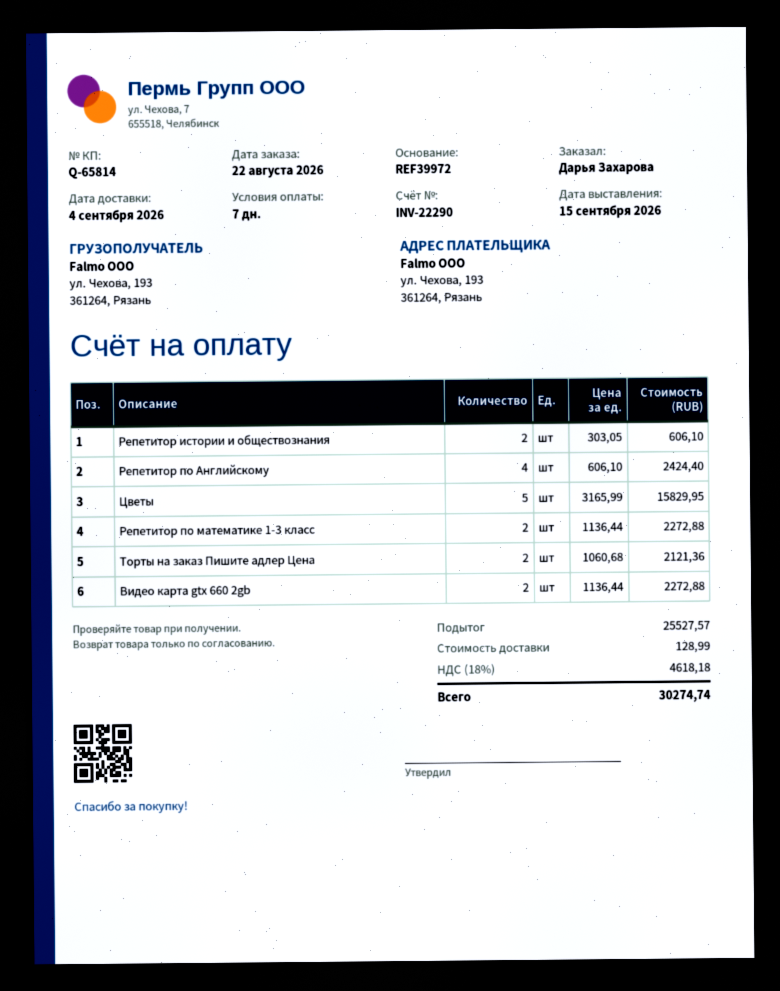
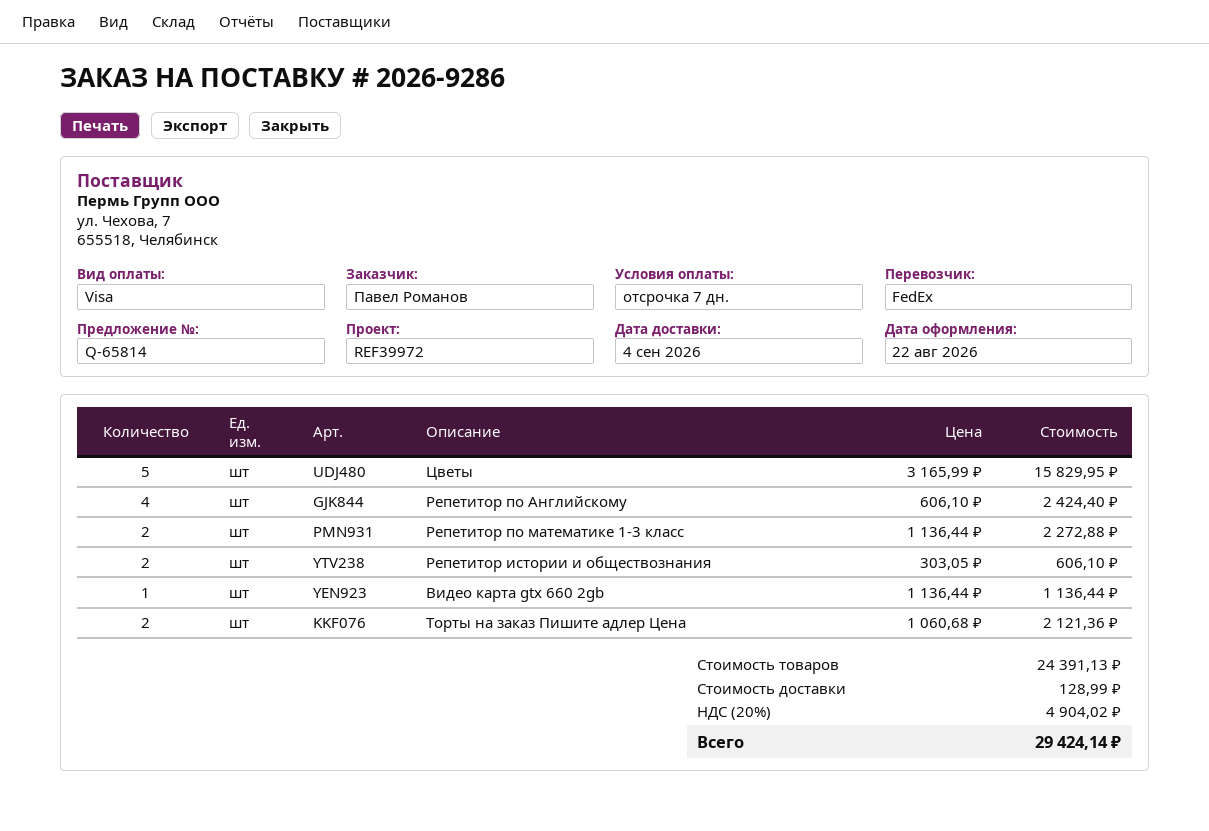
ordered by: Дарья Захарова -> Павел Романов
Видео карта gtx 660 2gb: 2 x 1136.44 = 2272.88 -> 1 x 1136.44 = 1136.44
subtotal: 25527.57 -> 24391.13
tax: 18% = 4618.18 -> 20% = 4904.02
total: 30274.74 -> 29424.14

